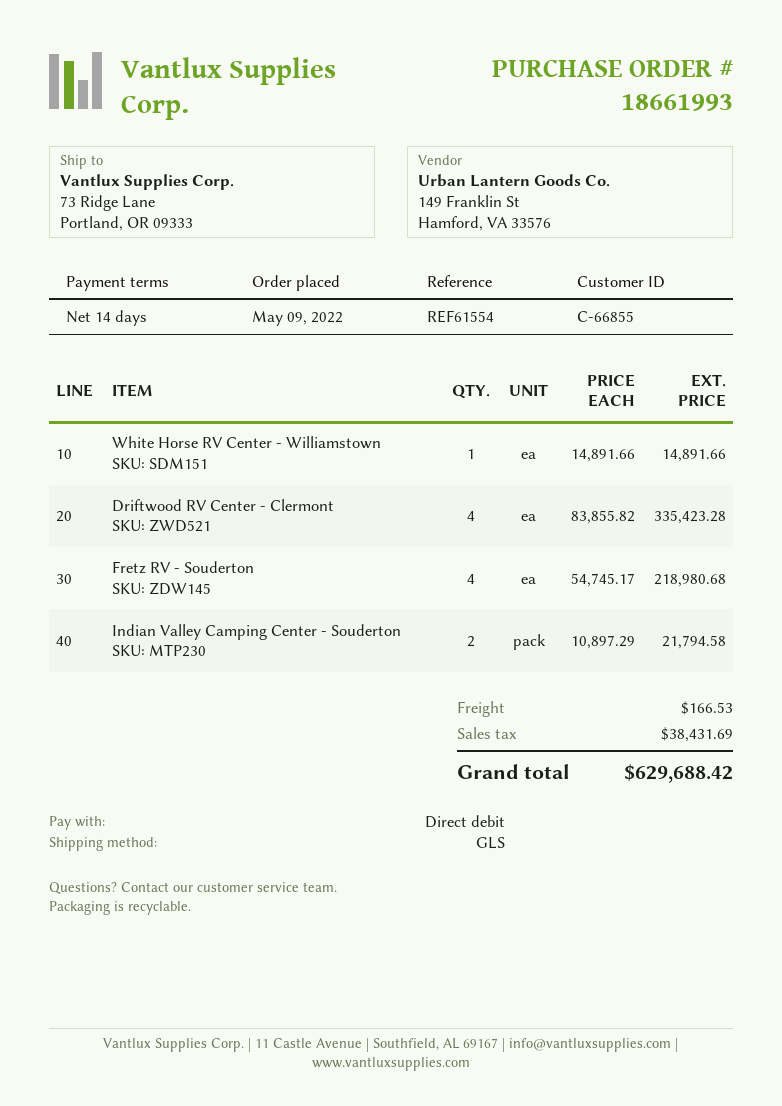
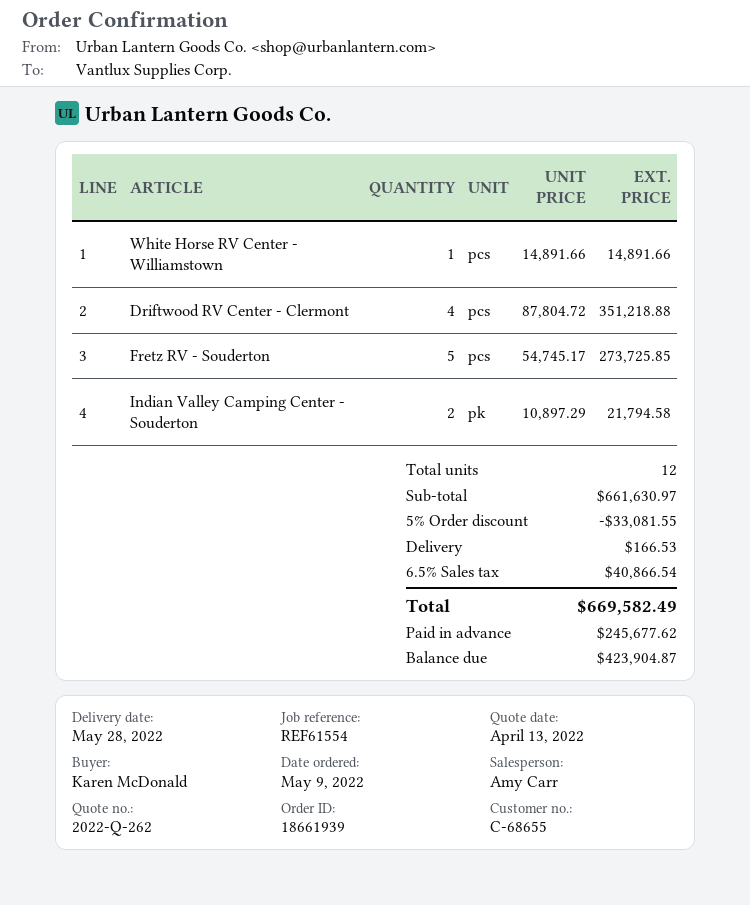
order number: 18661993 -> 18661939
customer number: C-66855 -> C-68655
Driftwood RV Center - Clermont: 4 x 83855.82 = 335423.28 -> 4 x 87804.72 = 351218.88
Fretz RV - Souderton: 4 x 54745.17 = 218980.68 -> 5 x 54745.17 = 273725.85
discount: none -> 5% = 33081.55
tax: 38431.69 -> 40866.54
total: 629688.42 -> 669582.49

